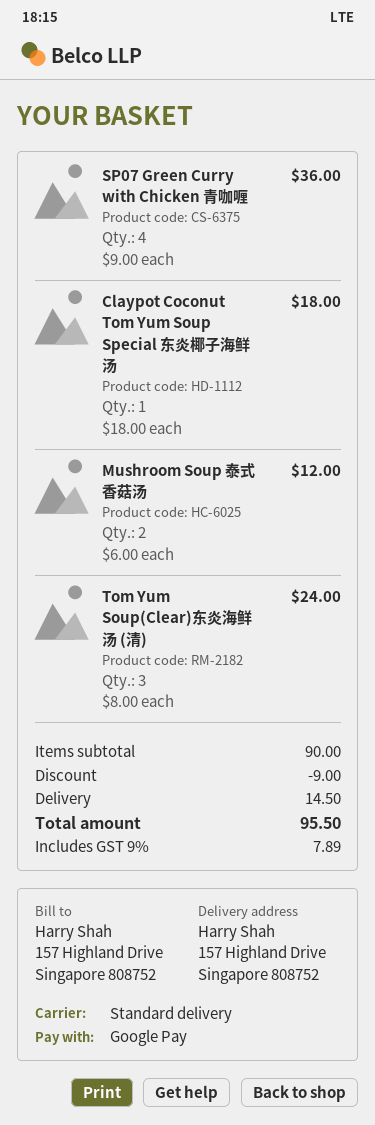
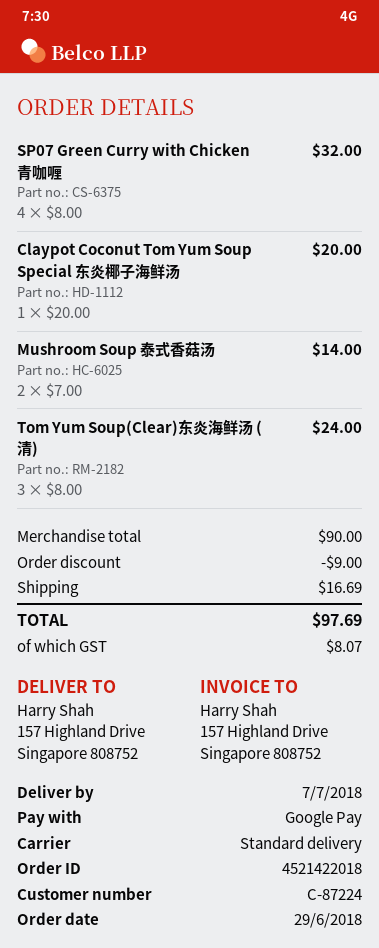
SP07 Green Curry with Chicken 青咖喱: 4 x 9.00 = 36.00 -> 4 x 8.00 = 32.00
Claypot Coconut Tom Yum Soup Special 东炎椰子海鲜汤: 1 x 18.00 = 18.00 -> 1 x 20.00 = 20.00
Mushroom Soup 泰式香菇汤: 2 x 6.00 = 12.00 -> 2 x 7.00 = 14.00
shipping: 14.50 -> 16.69
tax: 7.89 -> 8.07
total: 95.50 -> 97.69

